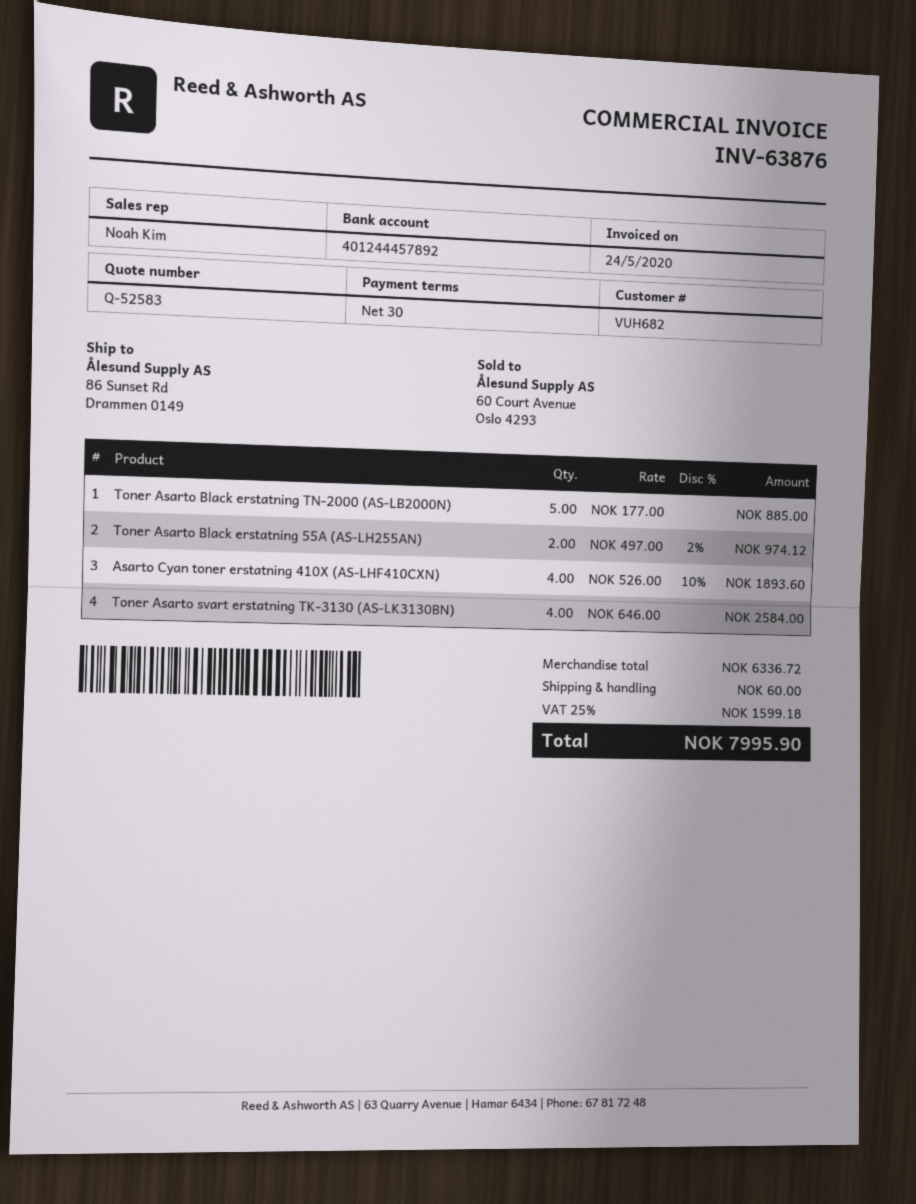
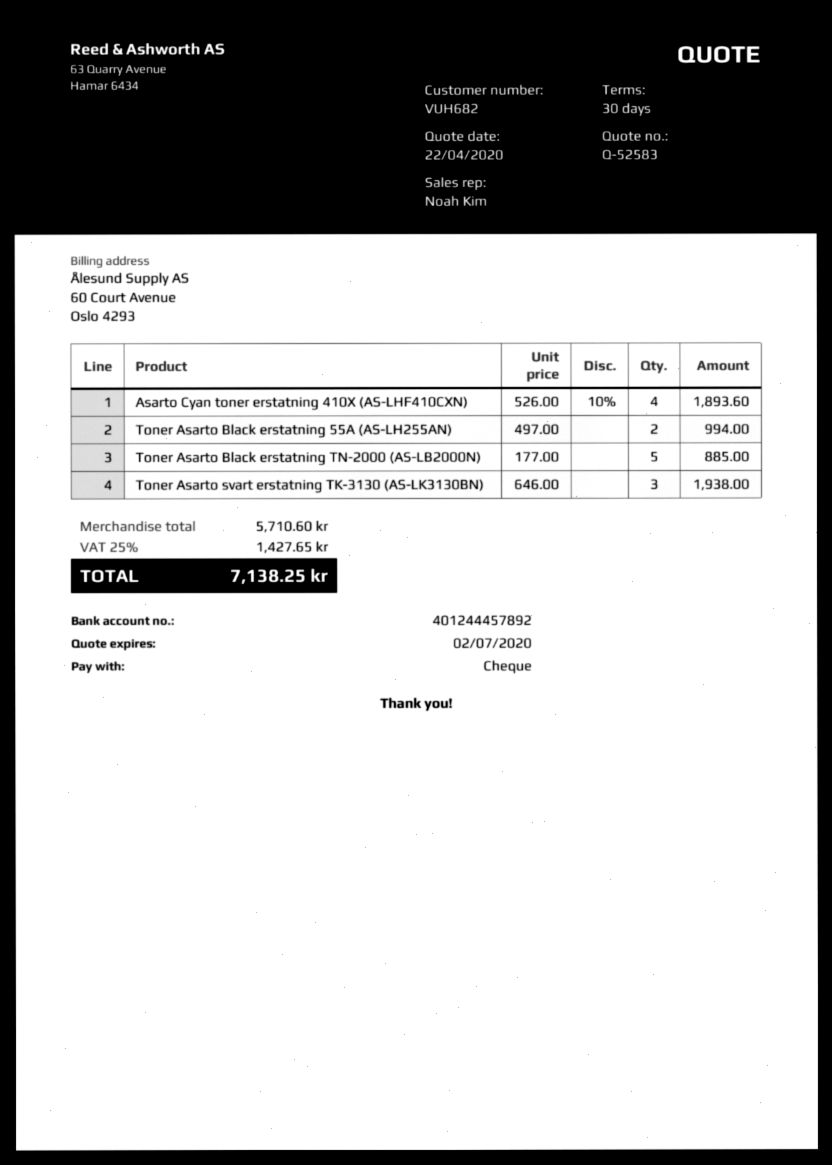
Toner Asarto Black erstatning 55A (AS-LH255AN): 2 x 497.00 - 2% = 974.12 -> 2 x 497.00 = 994.00
Toner Asarto svart erstatning TK-3130 (AS-LK3130BN): 4 x 646.00 = 2584.00 -> 3 x 646.00 = 1938.00
subtotal: 6336.72 -> 5710.60
shipping: 60.00 -> none
tax: 25% = 1599.18 -> 25% = 1427.65
total: 7995.90 -> 7138.25

